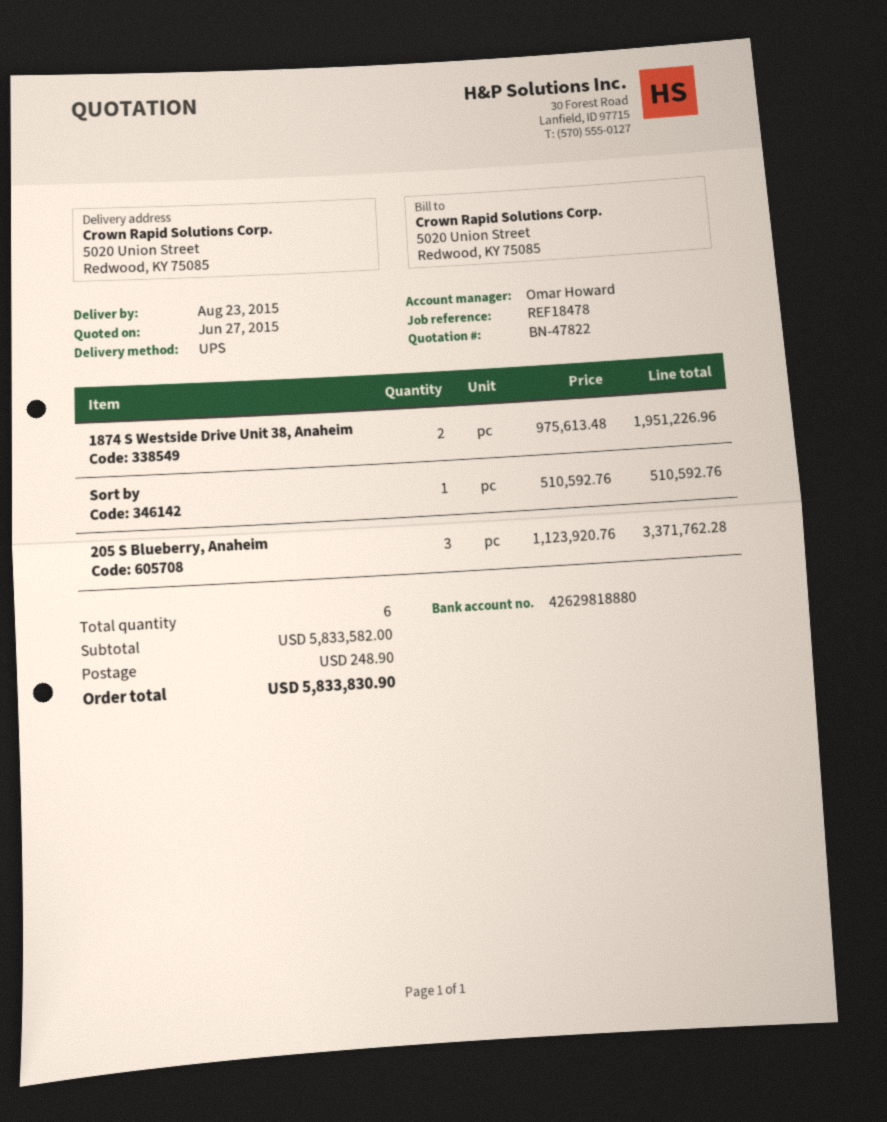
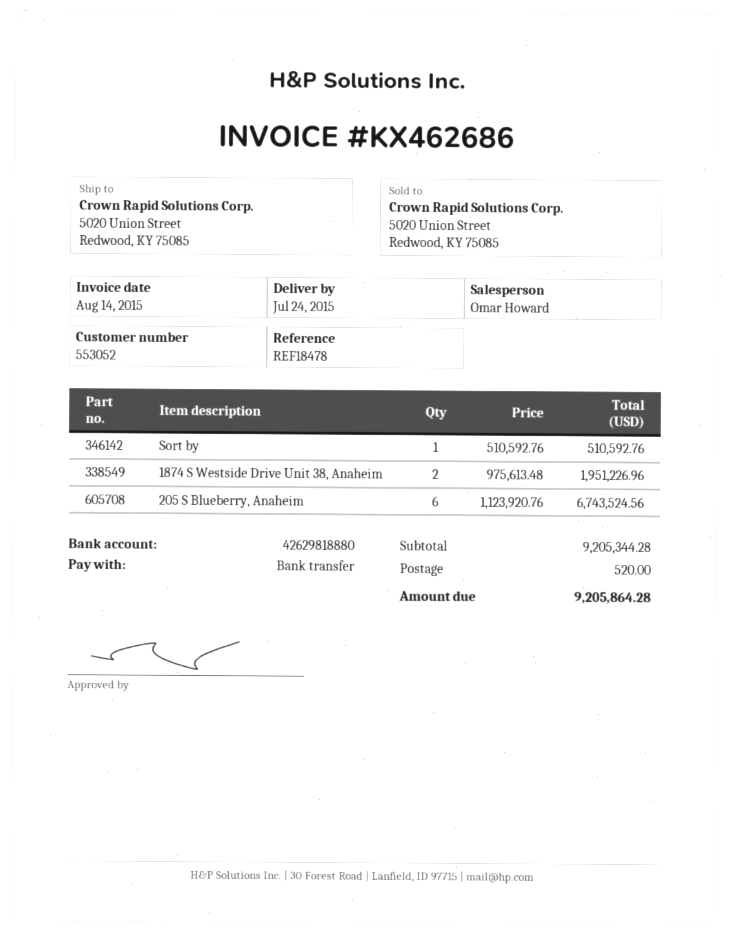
delivery date: 2015-08-23 -> 2015-07-24
205 S Blueberry, Anaheim: 3 x 1123920.76 = 3371762.28 -> 6 x 1123920.76 = 6743524.56
subtotal: 5833582.00 -> 9205344.28
shipping: 248.90 -> 520.00
total: 5833830.90 -> 9205864.28

